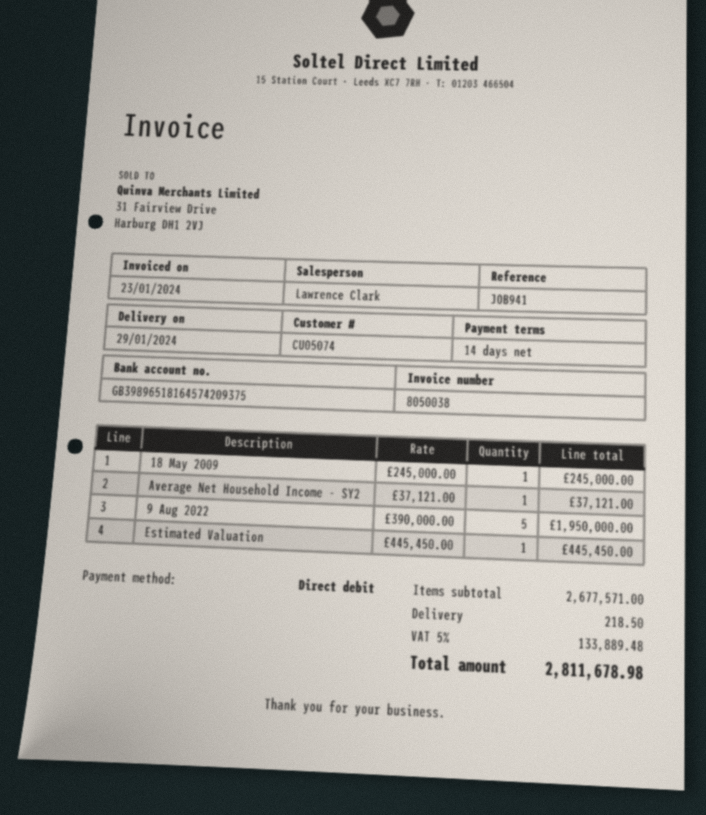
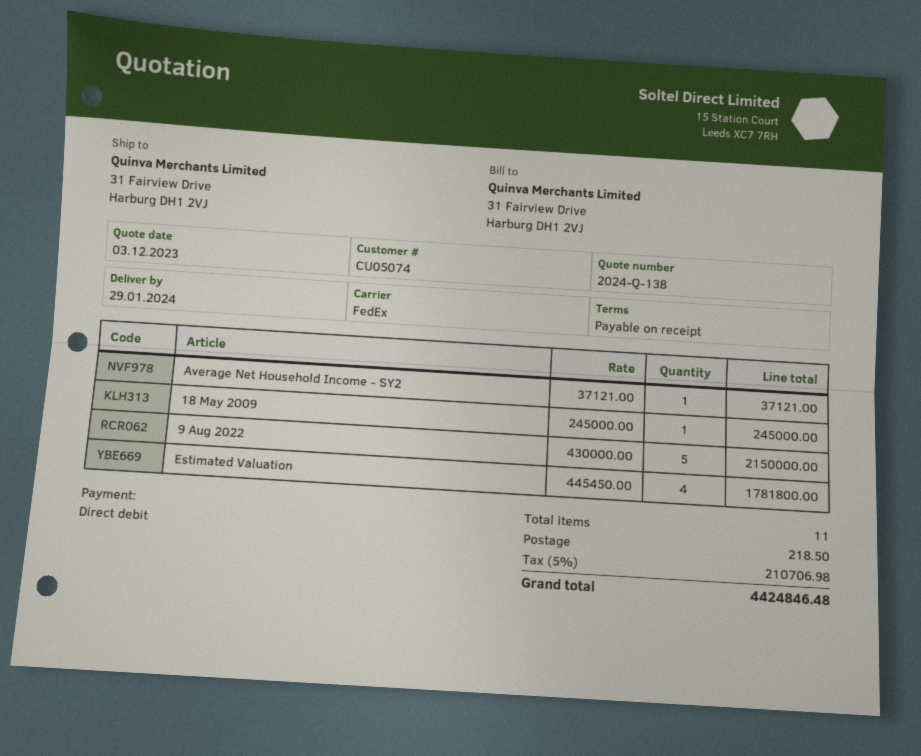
payment terms: 14 days -> on receipt
9 Aug 2022: 5 x 390000.00 = 1950000.00 -> 5 x 430000.00 = 2150000.00
Estimated Valuation: 1 x 445450.00 = 445450.00 -> 4 x 445450.00 = 1781800.00
tax: 5% = 133889.48 -> 5% = 210706.98
total: 2811678.98 -> 4424846.48

